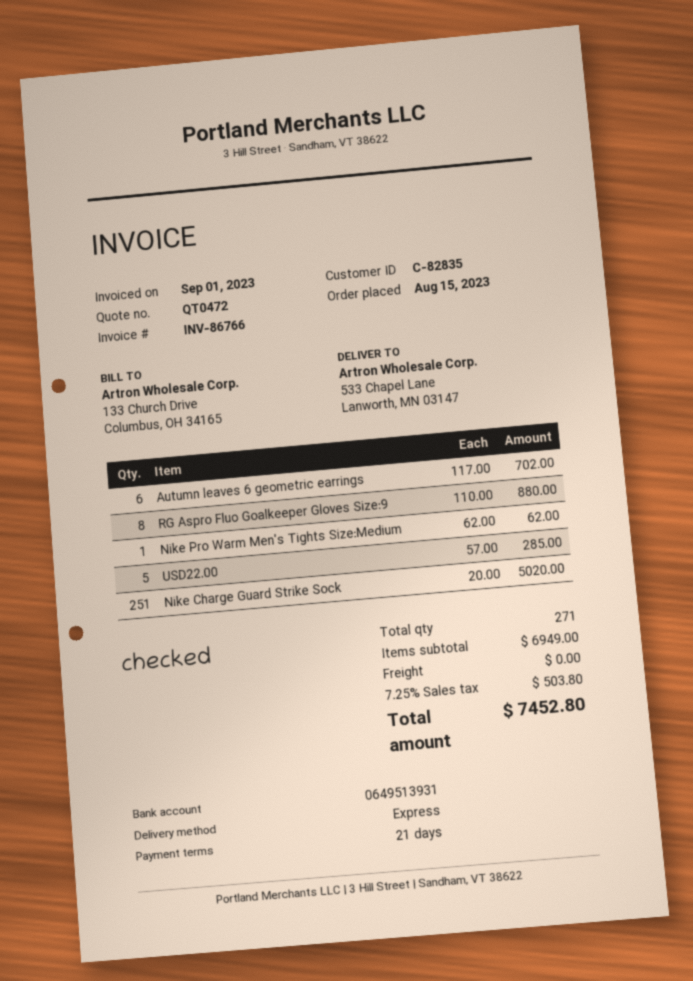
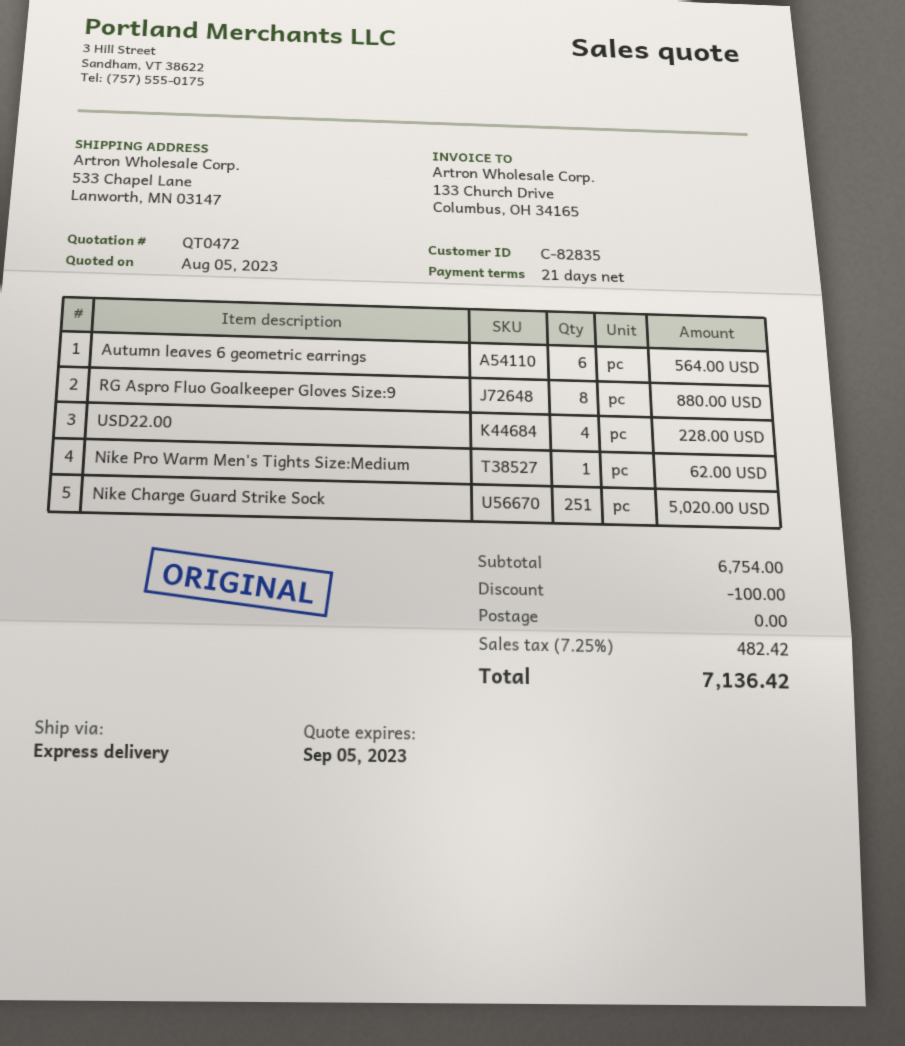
Autumn leaves 6 geometric earrings: 6 for 702.00 -> 6 for 564.00
USD22.00: 5 for 285.00 -> 4 for 228.00
subtotal: 6949.00 -> 6754.00
discount: none -> 100.00
tax: 7.25% = 503.80 -> 7.25% = 482.42
total: 7452.80 -> 7136.42

